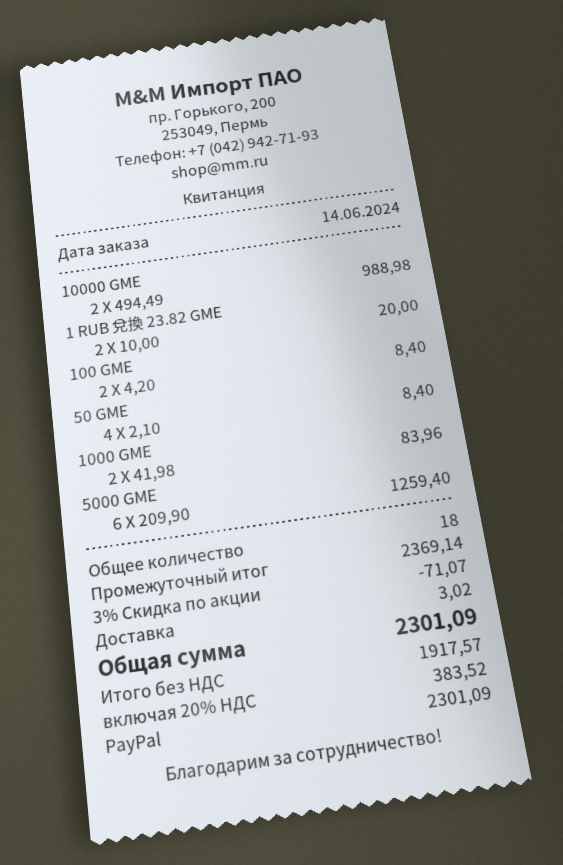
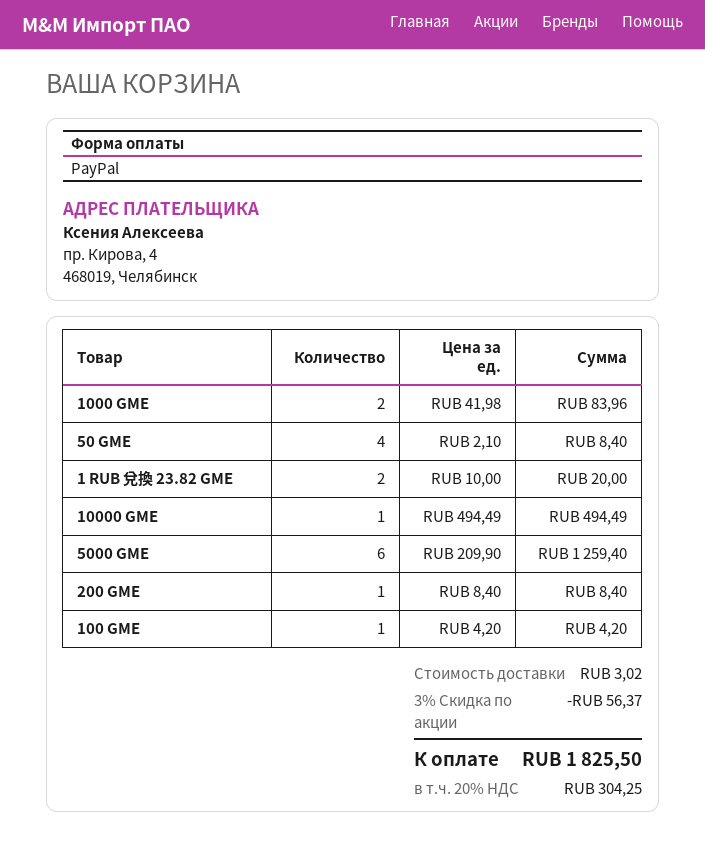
10000 GME: 2 x 494.49 = 988.98 -> 1 x 494.49 = 494.49
100 GME: 2 x 4.20 = 8.40 -> 1 x 4.20 = 4.20
200 GME: none -> 1 x 8.40 = 8.40
discount: 3% = 71.07 -> 3% = 56.37
tax: 20% = 383.52 -> 20% = 304.25
total: 2301.09 -> 1825.50

